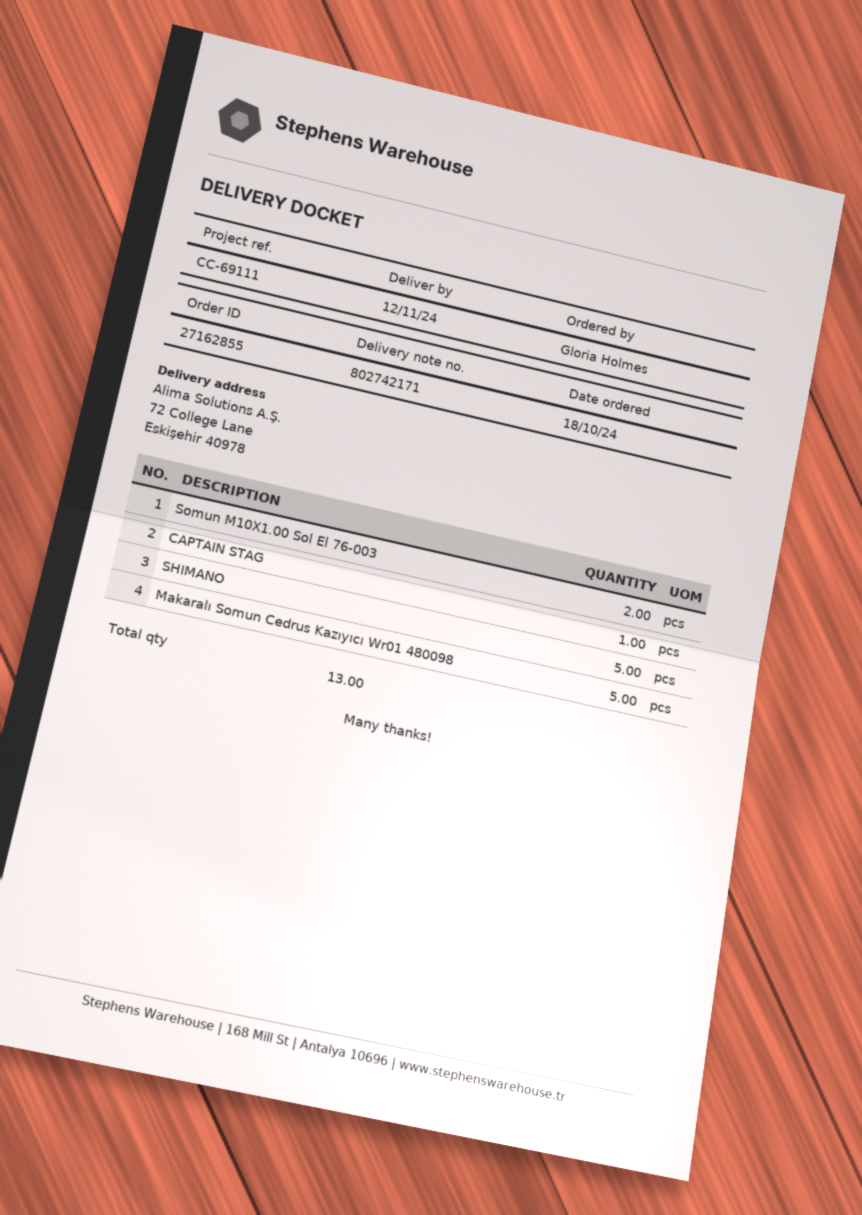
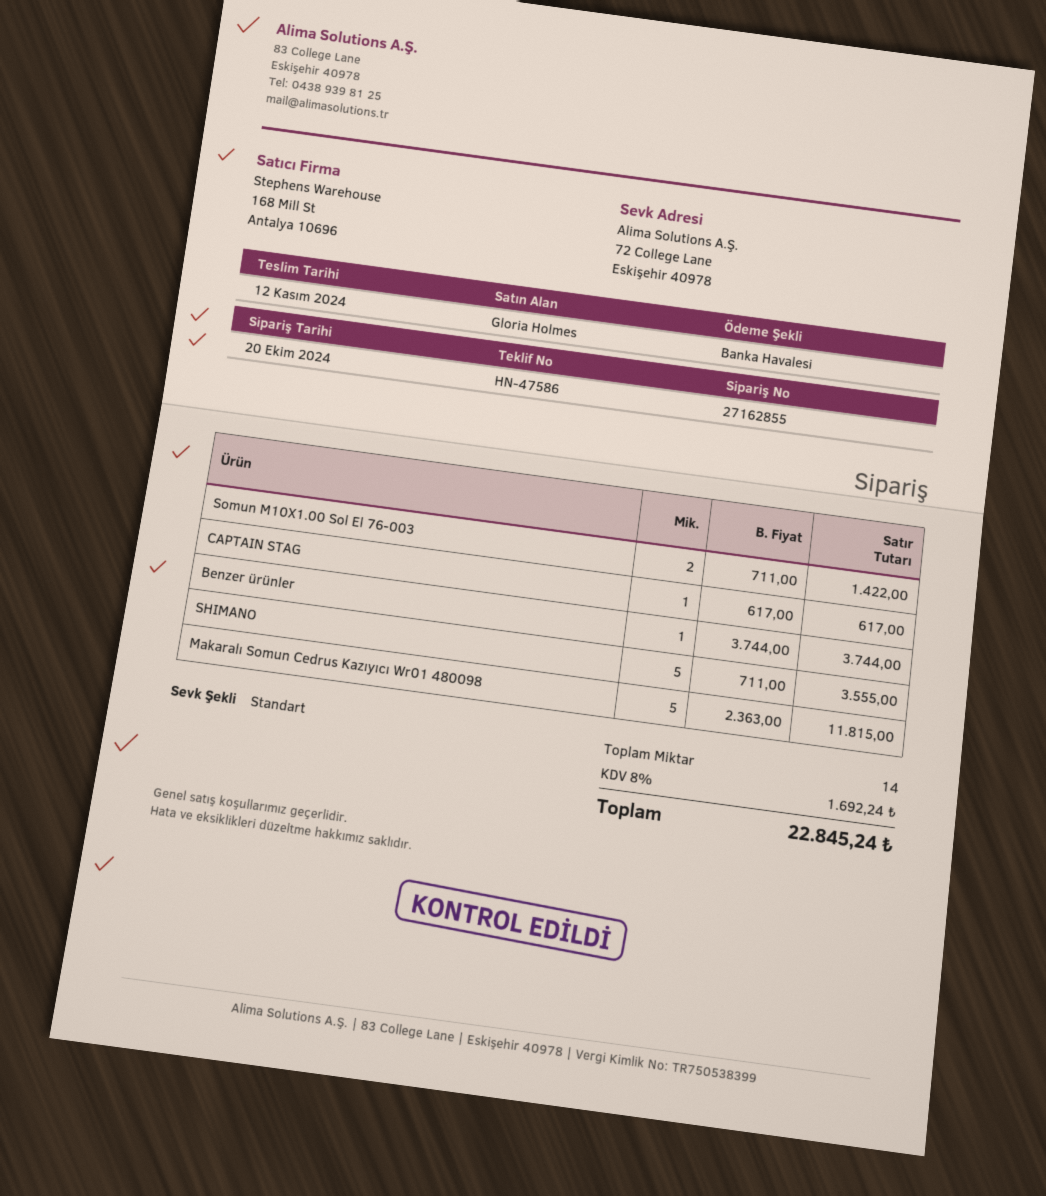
order date: 2024-10-18 -> 2024-10-20
Benzer ürünler: none -> 1
total quantity: 13 -> 14

